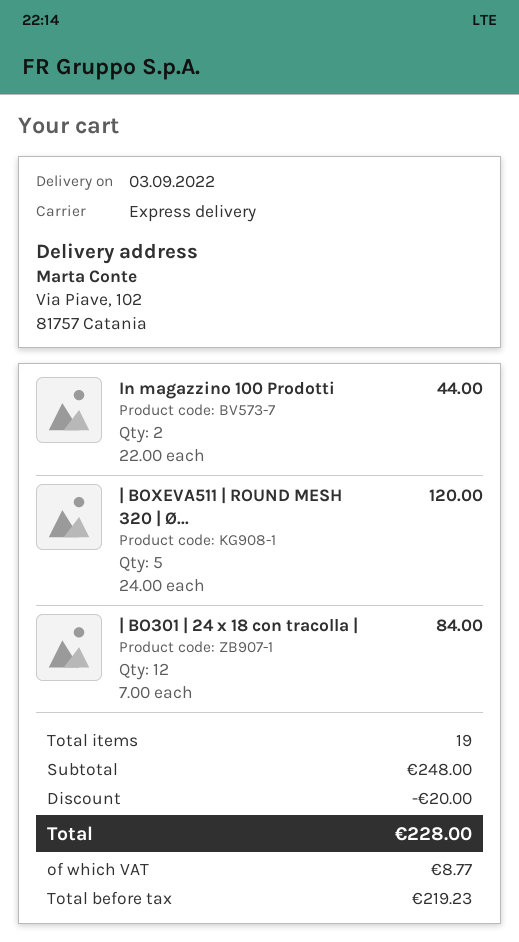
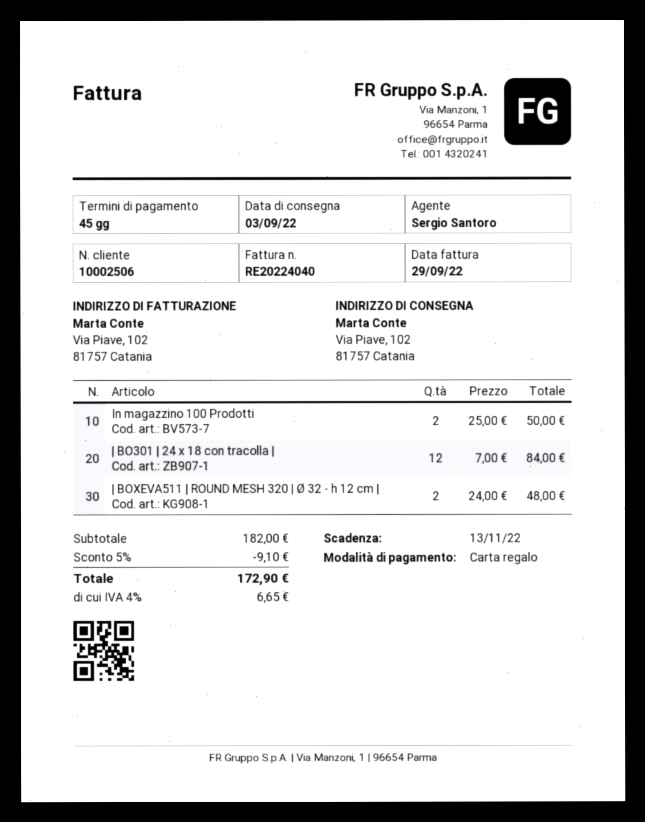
In magazzino 100 Prodotti: 2 x 22.00 = 44.00 -> 2 x 25.00 = 50.00
| BOXEVA511 | ROUND MESH 320 | Ø...: 5 x 24.00 = 120.00 -> 2 x 24.00 = 48.00
subtotal: 248.00 -> 182.00
discount: 20.00 -> 9.10
tax: 8.77 -> 6.65
total: 228.00 -> 172.90

